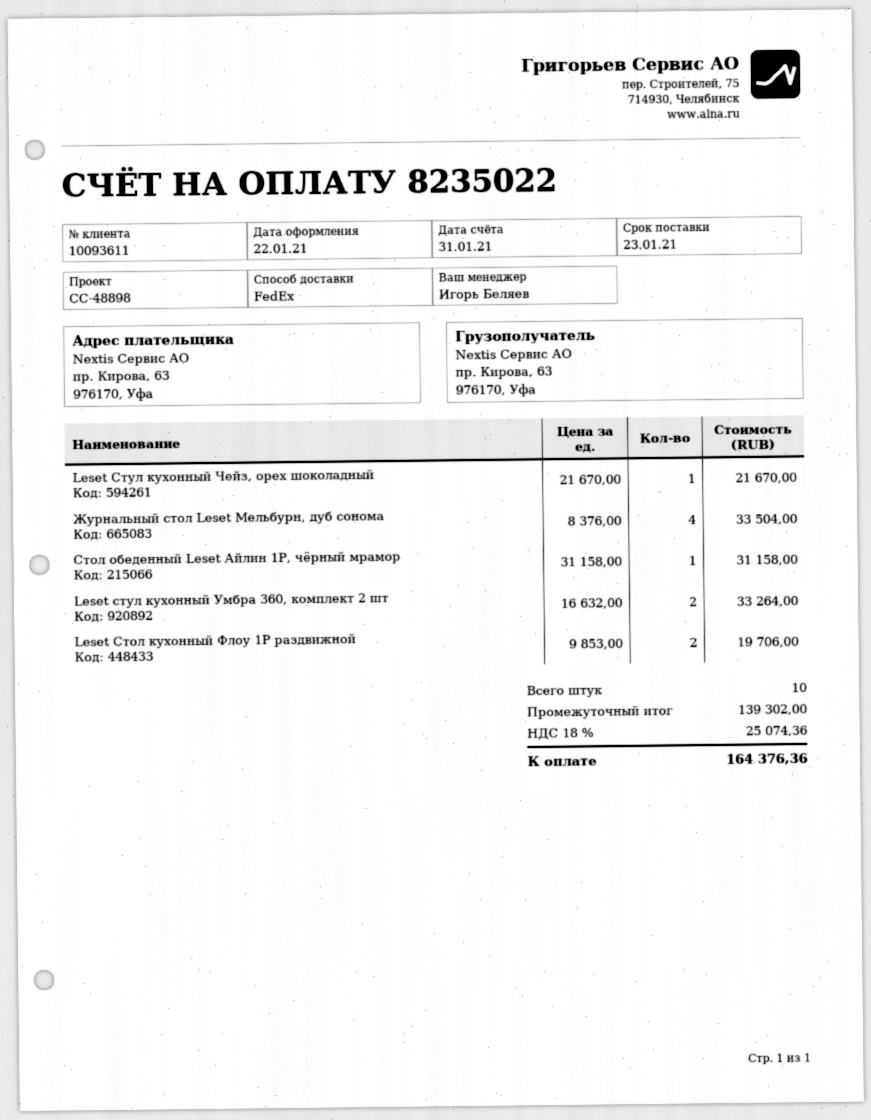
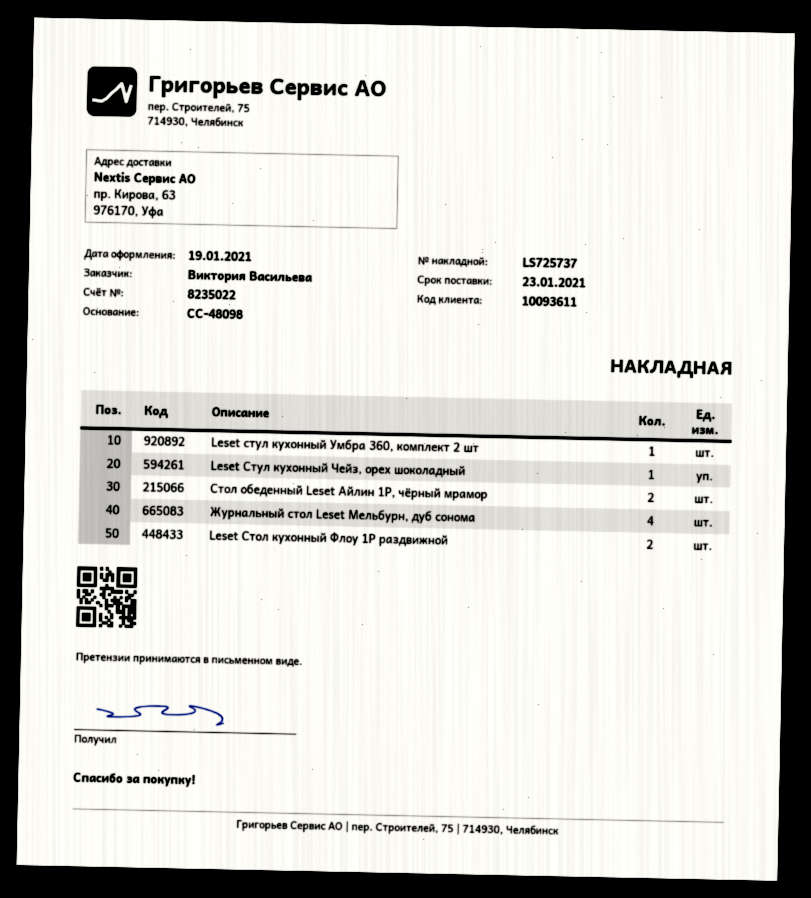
order date: 2021-01-22 -> 2021-01-19
reference: CC-48898 -> CC-48098
Стол обеденный Leset Айлин 1Р, чёрный мрамор: 1 -> 2
Leset стул кухонный Умбра 360, комплект 2 шт: 2 -> 1

